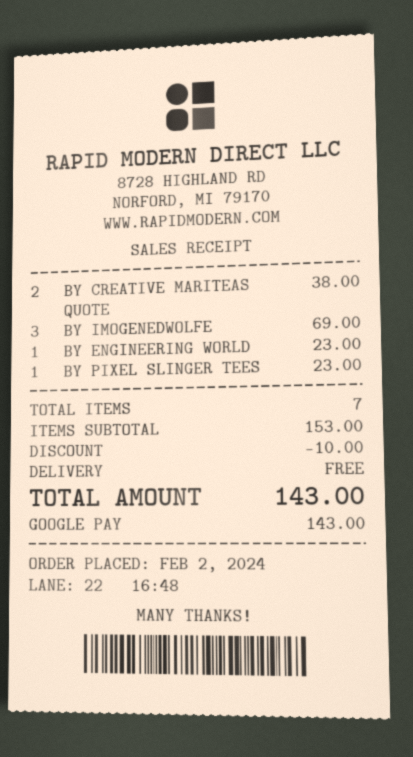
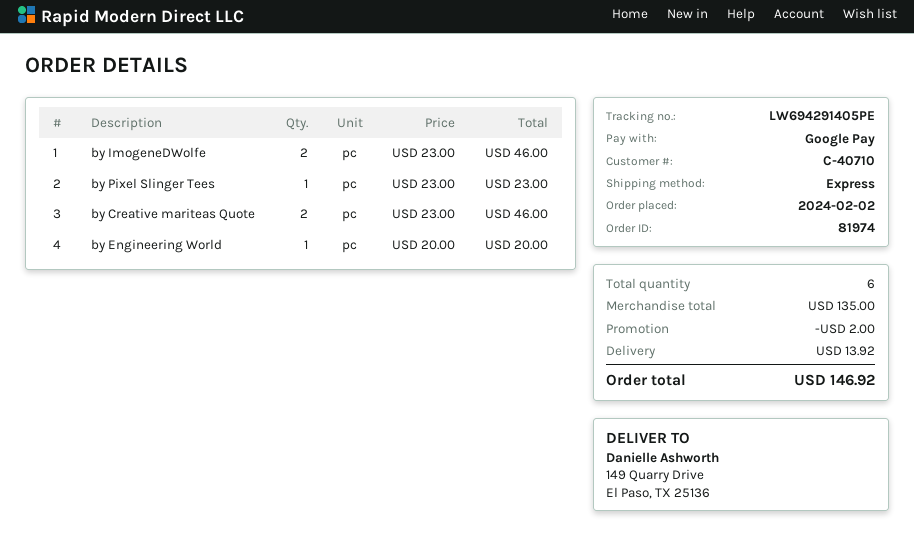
BY CREATIVE MARITEAS QUOTE: 2 for 38.00 -> 2 for 46.00
BY IMOGENEDWOLFE: 3 for 69.00 -> 2 for 46.00
BY ENGINEERING WORLD: 1 for 23.00 -> 1 for 20.00
total quantity: 7 -> 6
subtotal: 153.00 -> 135.00
discount: 10.00 -> 2.00
shipping: 0.00 -> 13.92
total: 143.00 -> 146.92

